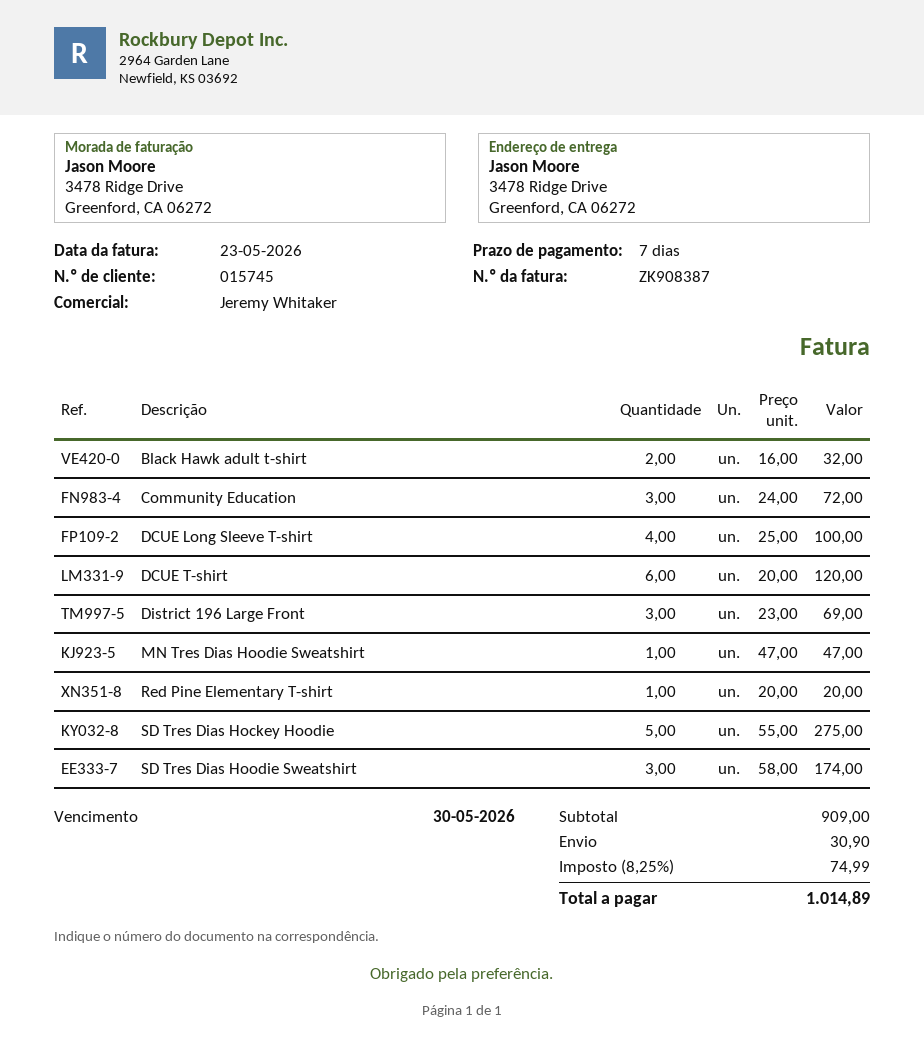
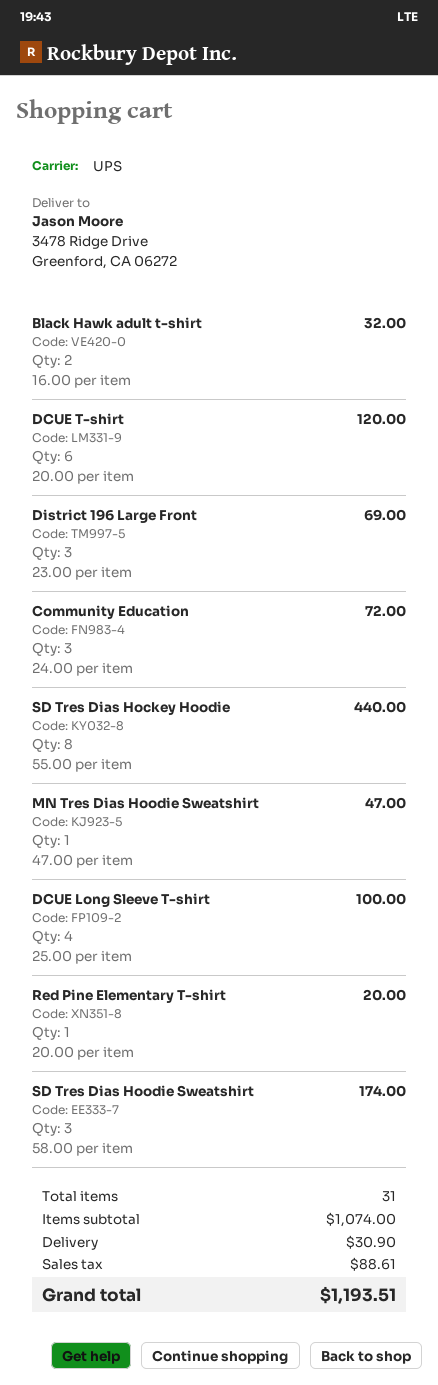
SD Tres Dias Hockey Hoodie: 5 x 55.00 = 275.00 -> 8 x 55.00 = 440.00
subtotal: 909.00 -> 1074.00
tax: 74.99 -> 88.61
total: 1014.89 -> 1193.51

